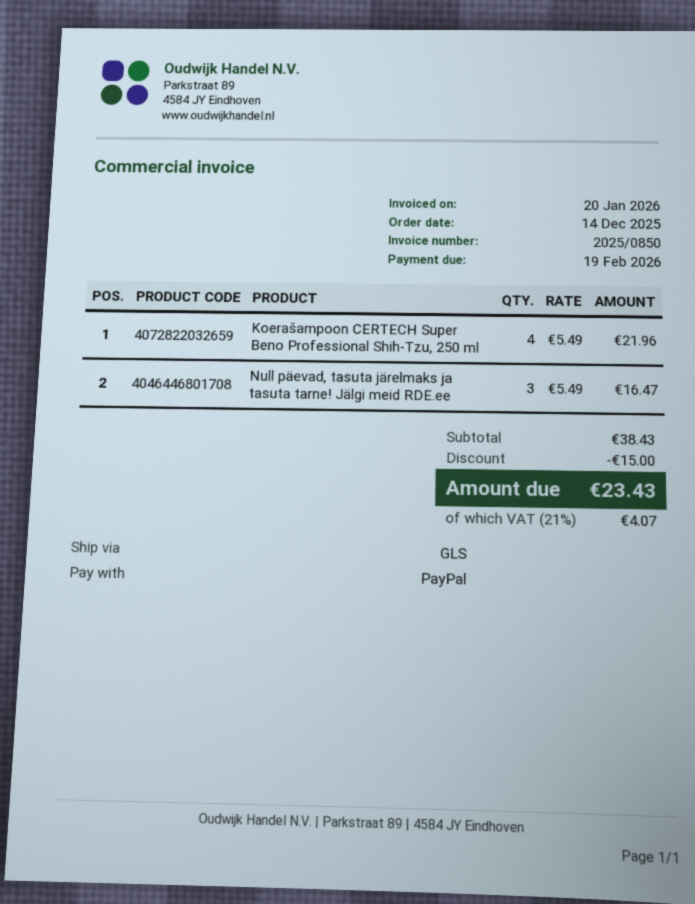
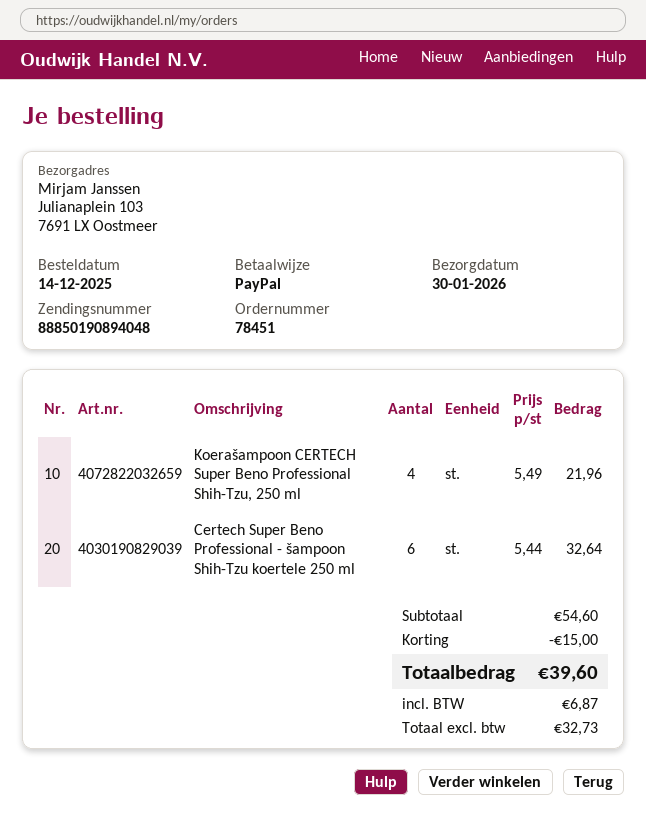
Null päevad, tasuta järelmaks ja tasuta tarne! Jälgi meid RDE.ee: 3 x 5.49 = 16.47 -> none
Certech Super Beno Professional - šampoon Shih-Tzu koertele 250 ml: none -> 6 x 5.44 = 32.64
subtotal: 38.43 -> 54.60
tax: 4.07 -> 6.87
total: 23.43 -> 39.60

